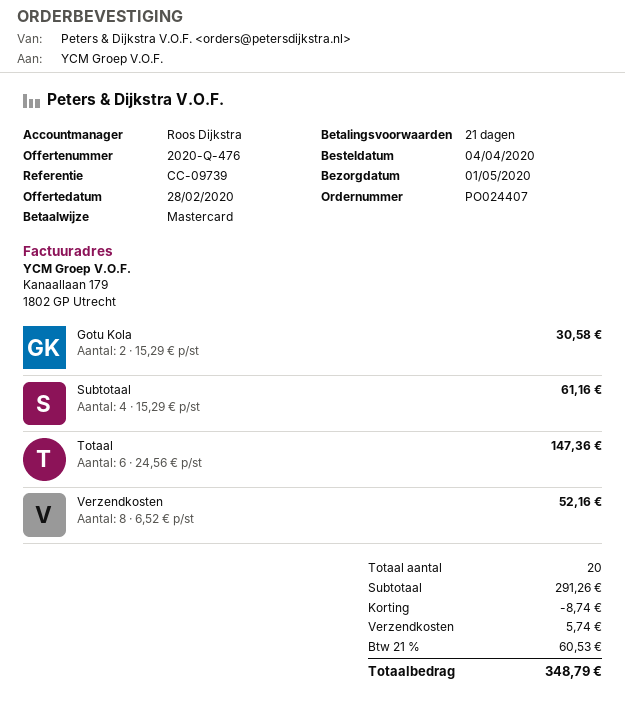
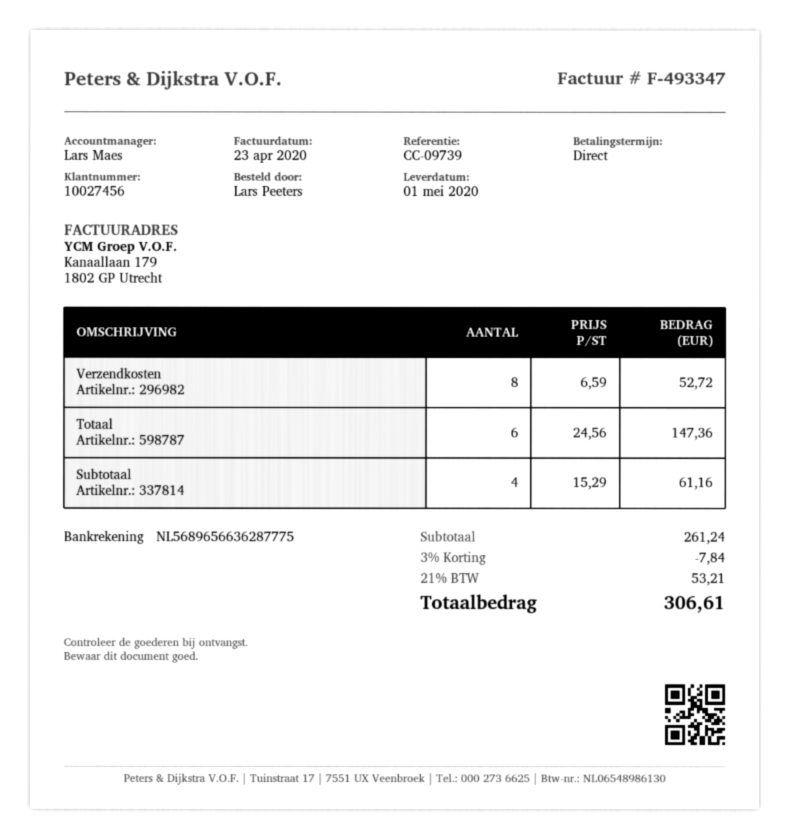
payment terms: 21 days -> on receipt
sales rep: Roos Dijkstra -> Lars Maes
Gotu Kola: 2 x 15.29 = 30.58 -> none
Verzendkosten: 8 x 6.52 = 52.16 -> 8 x 6.59 = 52.72
subtotal: 291.26 -> 261.24
discount: 8.74 -> 7.84
shipping: 5.74 -> none
tax: 21% = 60.53 -> 21% = 53.21
total: 348.79 -> 306.61

